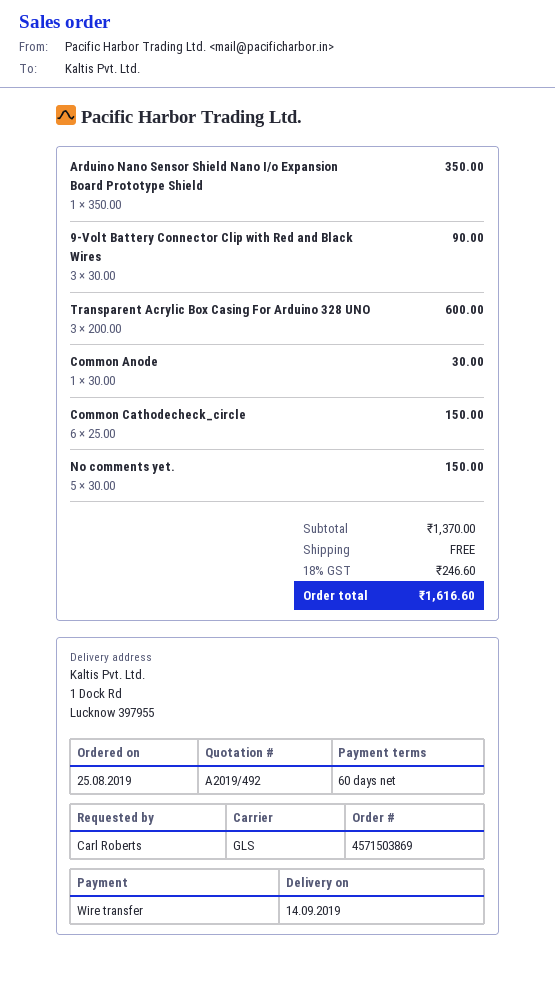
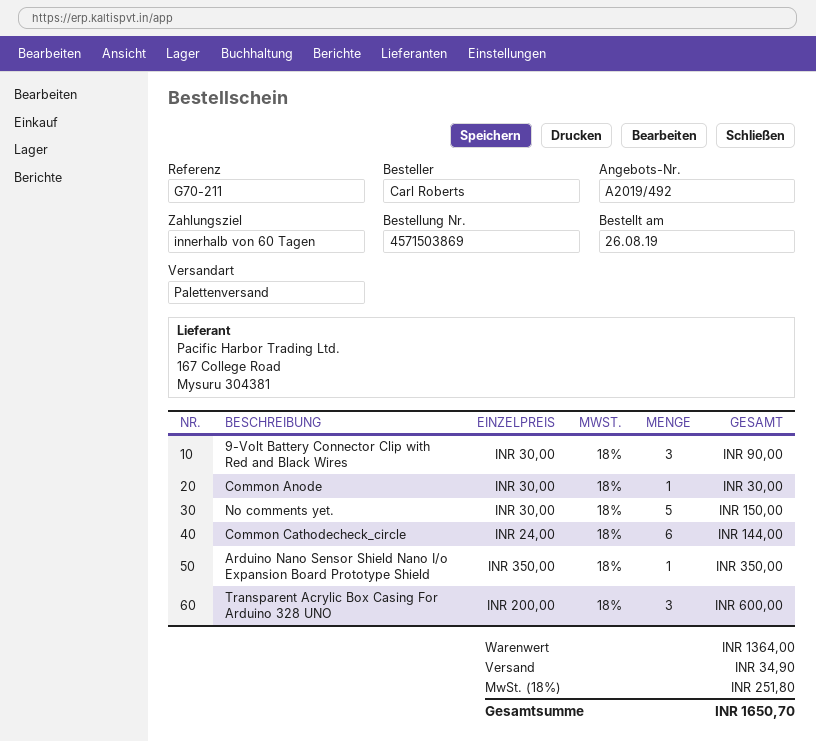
order date: 2019-08-25 -> 2019-08-26
shipping method: GLS -> pallet freight
Common Cathodecheck_circle: 6 x 25.00 = 150.00 -> 6 x 24.00 = 144.00
subtotal: 1370.00 -> 1364.00
shipping: 0.00 -> 34.90
tax: 18% = 246.60 -> 18% = 251.80
total: 1616.60 -> 1650.70

